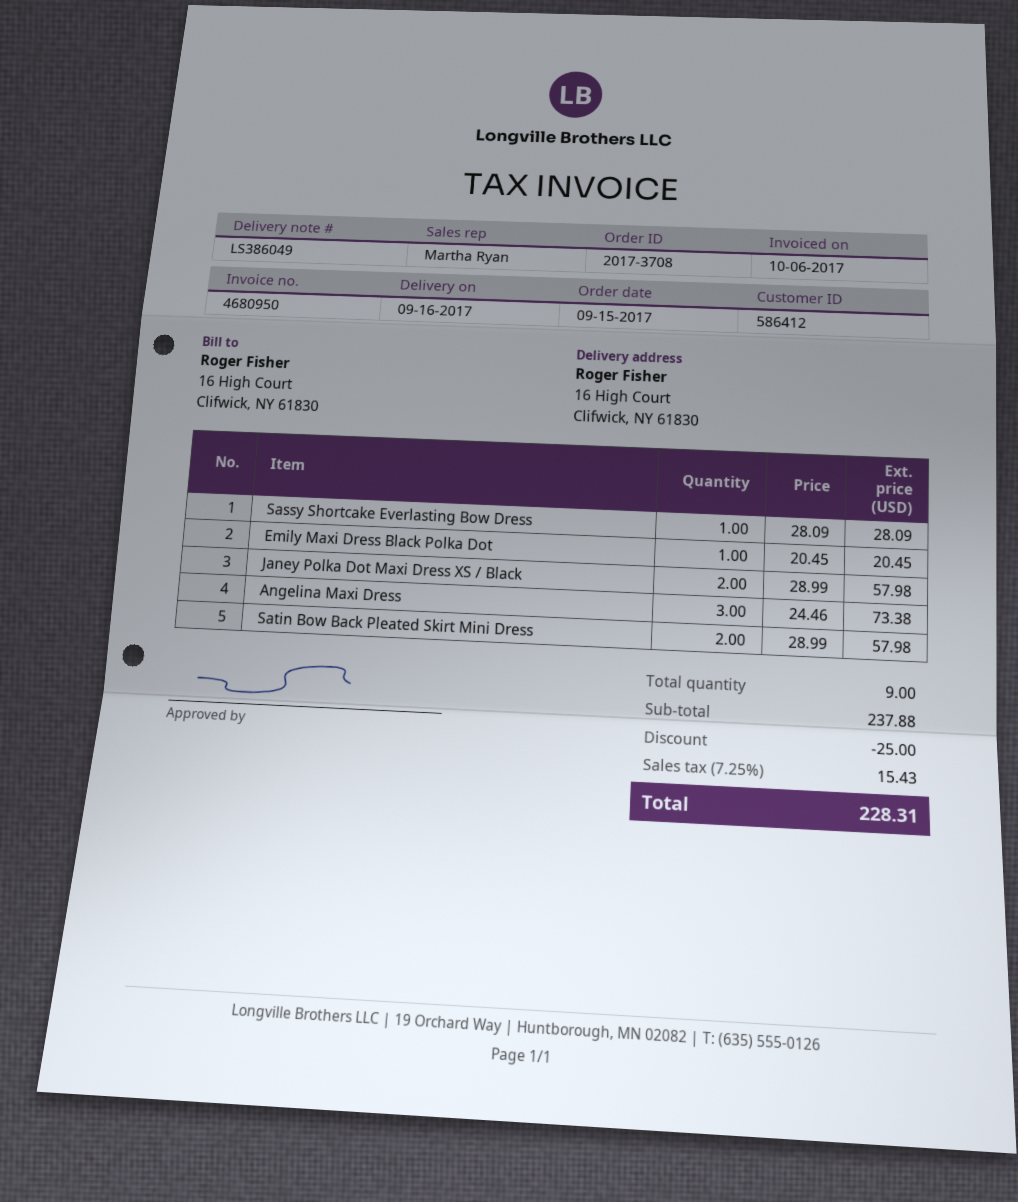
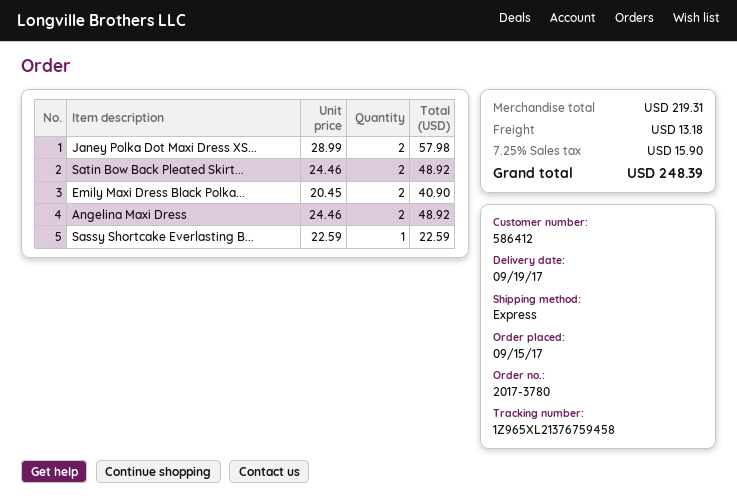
order number: 2017-3708 -> 2017-3780
delivery date: 2017-09-16 -> 2017-09-19
Sassy Shortcake Everlasting Bow Dress: 1 x 28.09 = 28.09 -> 1 x 22.59 = 22.59
Emily Maxi Dress Black Polka Dot: 1 x 20.45 = 20.45 -> 2 x 20.45 = 40.90
Angelina Maxi Dress: 3 x 24.46 = 73.38 -> 2 x 24.46 = 48.92
Satin Bow Back Pleated Skirt Mini Dress: 2 x 28.99 = 57.98 -> 2 x 24.46 = 48.92
subtotal: 237.88 -> 219.31
discount: 25.00 -> none
shipping: none -> 13.18
tax: 7.25% = 15.43 -> 7.25% = 15.90
total: 228.31 -> 248.39

